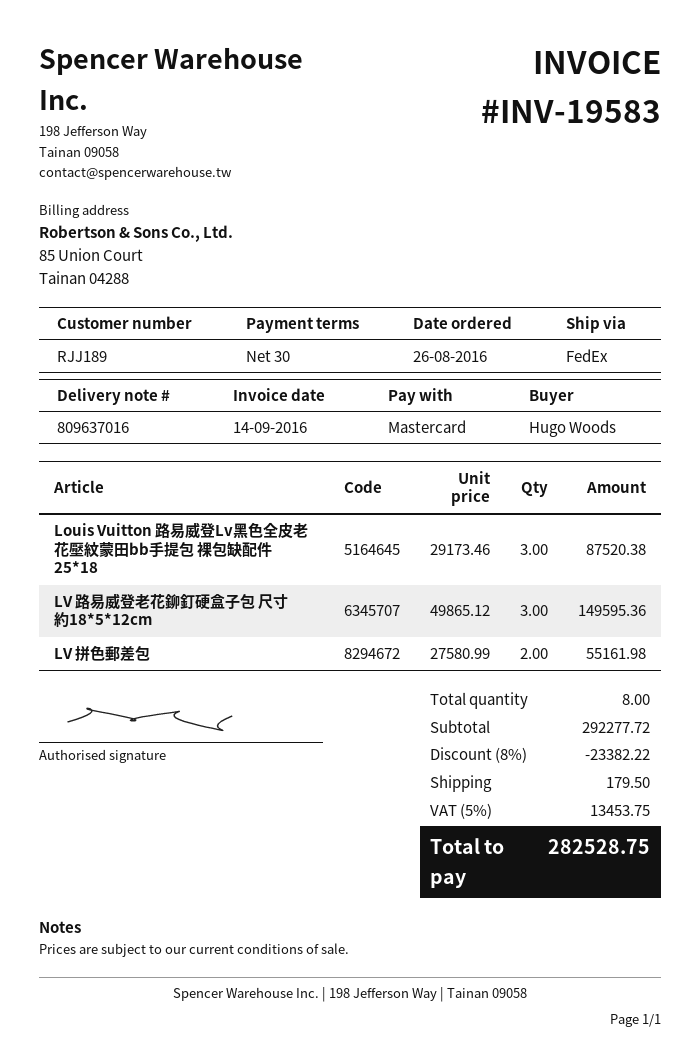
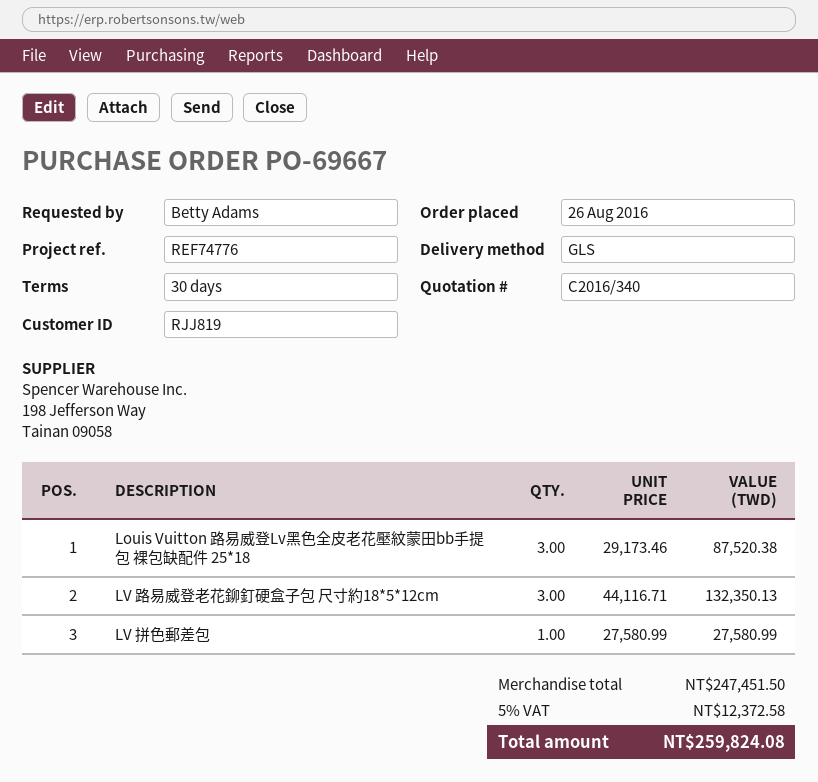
customer number: RJJ189 -> RJJ819
ordered by: Hugo Woods -> Betty Adams
shipping method: FedEx -> GLS
LV 路易威登老花鉚釘硬盒子包 尺寸約18*5*12cm: 3 x 49865.12 = 149595.36 -> 3 x 44116.71 = 132350.13
LV 拼色郵差包: 2 x 27580.99 = 55161.98 -> 1 x 27580.99 = 27580.99
subtotal: 292277.72 -> 247451.50
discount: 8% = 23382.22 -> none
shipping: 179.50 -> none
tax: 5% = 13453.75 -> 5% = 12372.58
total: 282528.75 -> 259824.08

